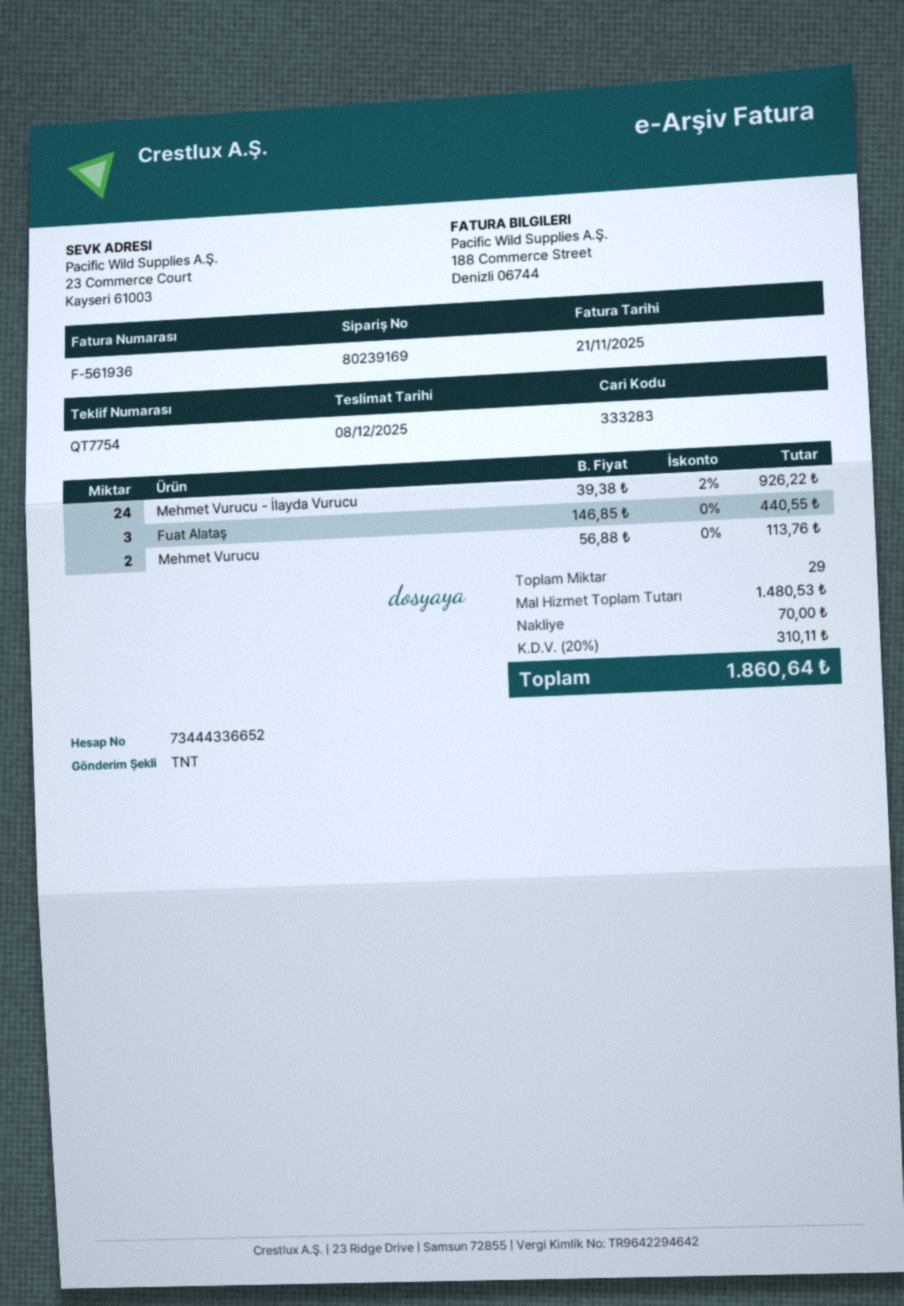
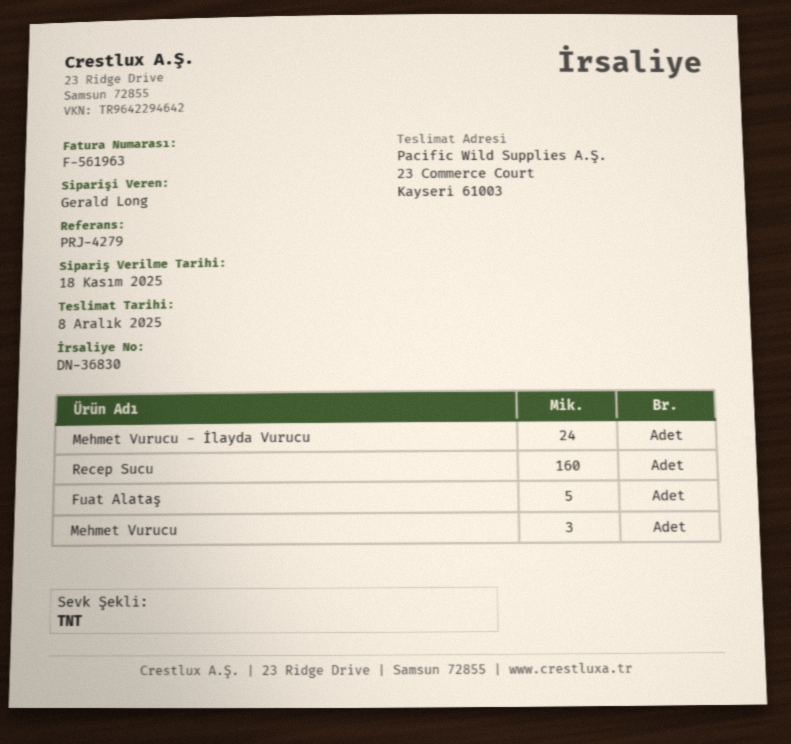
invoice number: F-561936 -> F-561963
Fuat Alataş: 3 -> 5
Mehmet Vurucu: 2 -> 3
Recep Sucu: none -> 160

